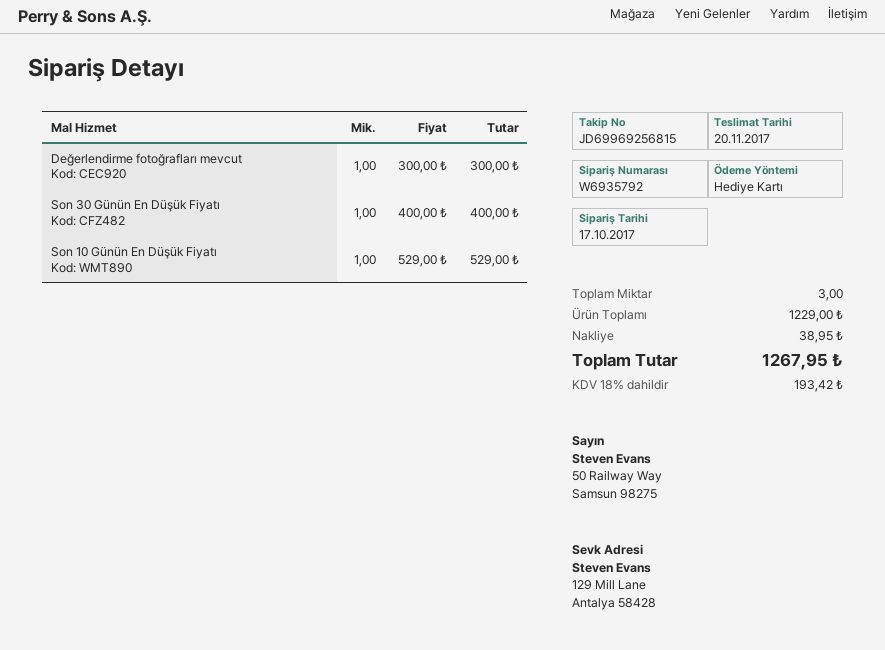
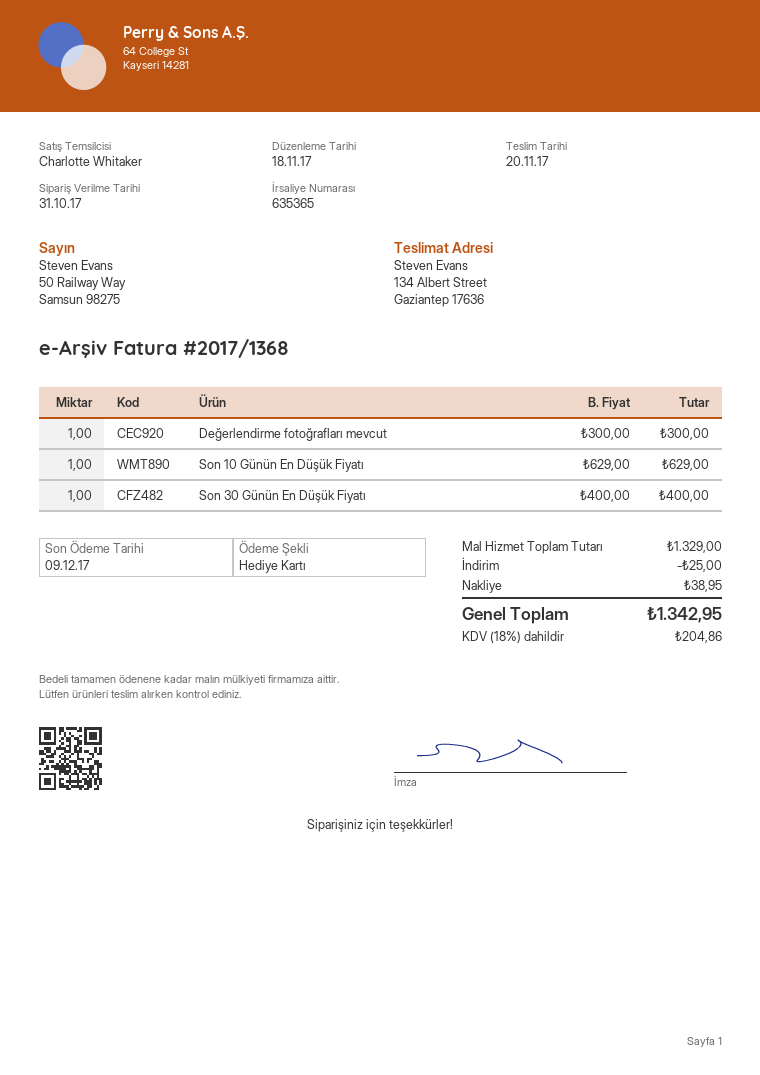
order date: 2017-10-17 -> 2017-10-31
ship to: 129 Mill Lane, Antalya 58428 -> 134 Albert Street, Gaziantep 17636
Son 10 Günün En Düşük Fiyatı: 1 x 529.00 = 529.00 -> 1 x 629.00 = 629.00
subtotal: 1229.00 -> 1329.00
discount: none -> 25.00
tax: 18% = 193.42 -> 18% = 204.86
total: 1267.95 -> 1342.95

